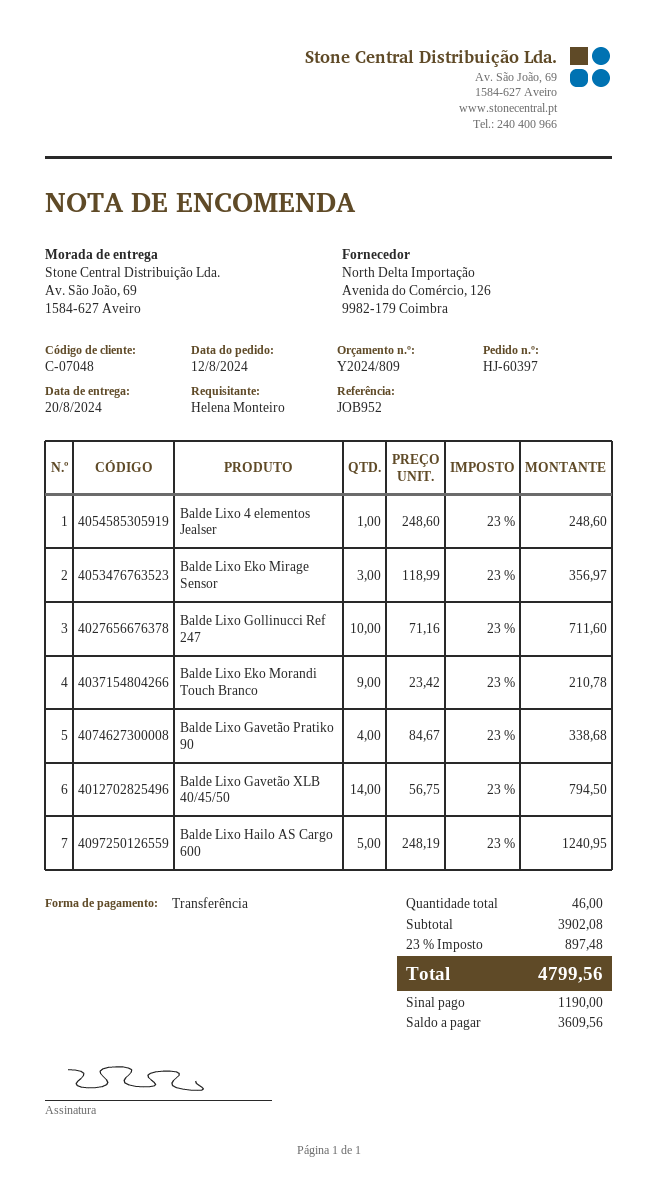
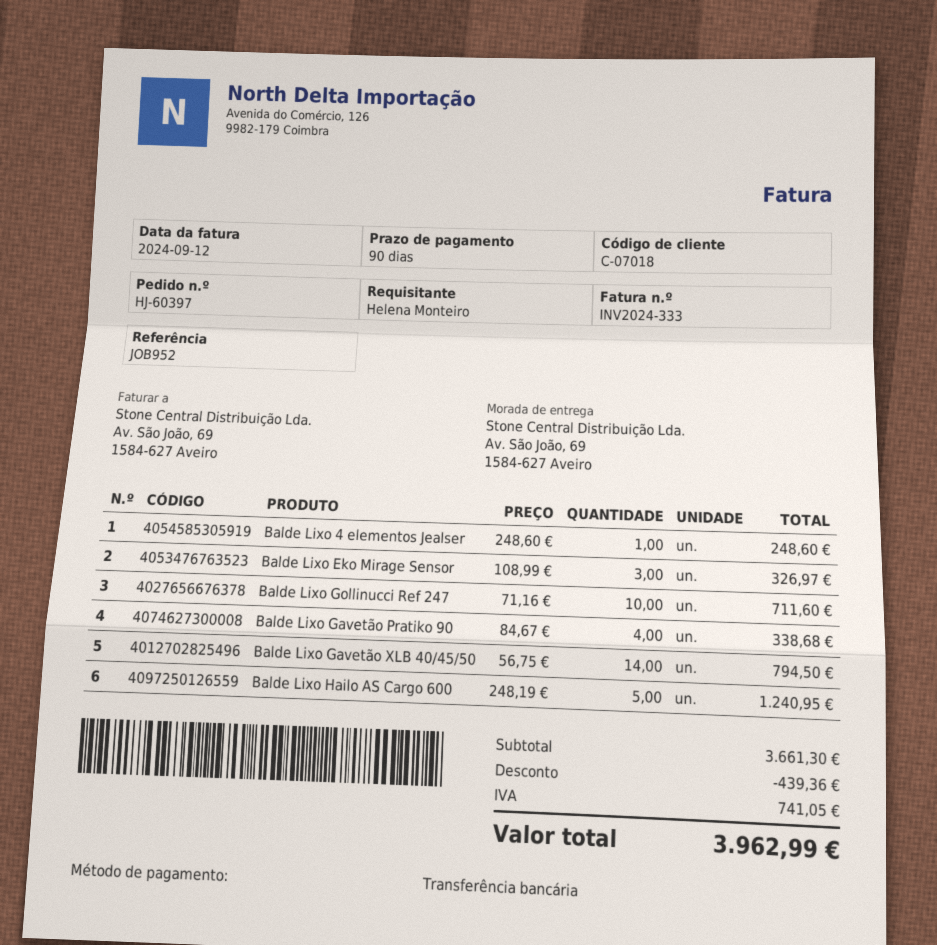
customer number: C-07048 -> C-07018
Balde Lixo Eko Mirage Sensor: 3 x 118.99 = 356.97 -> 3 x 108.99 = 326.97
Balde Lixo Eko Morandi Touch Branco: 9 x 23.42 = 210.78 -> none
subtotal: 3902.08 -> 3661.30
discount: none -> 439.36
tax: 897.48 -> 741.05
total: 4799.56 -> 3962.99

